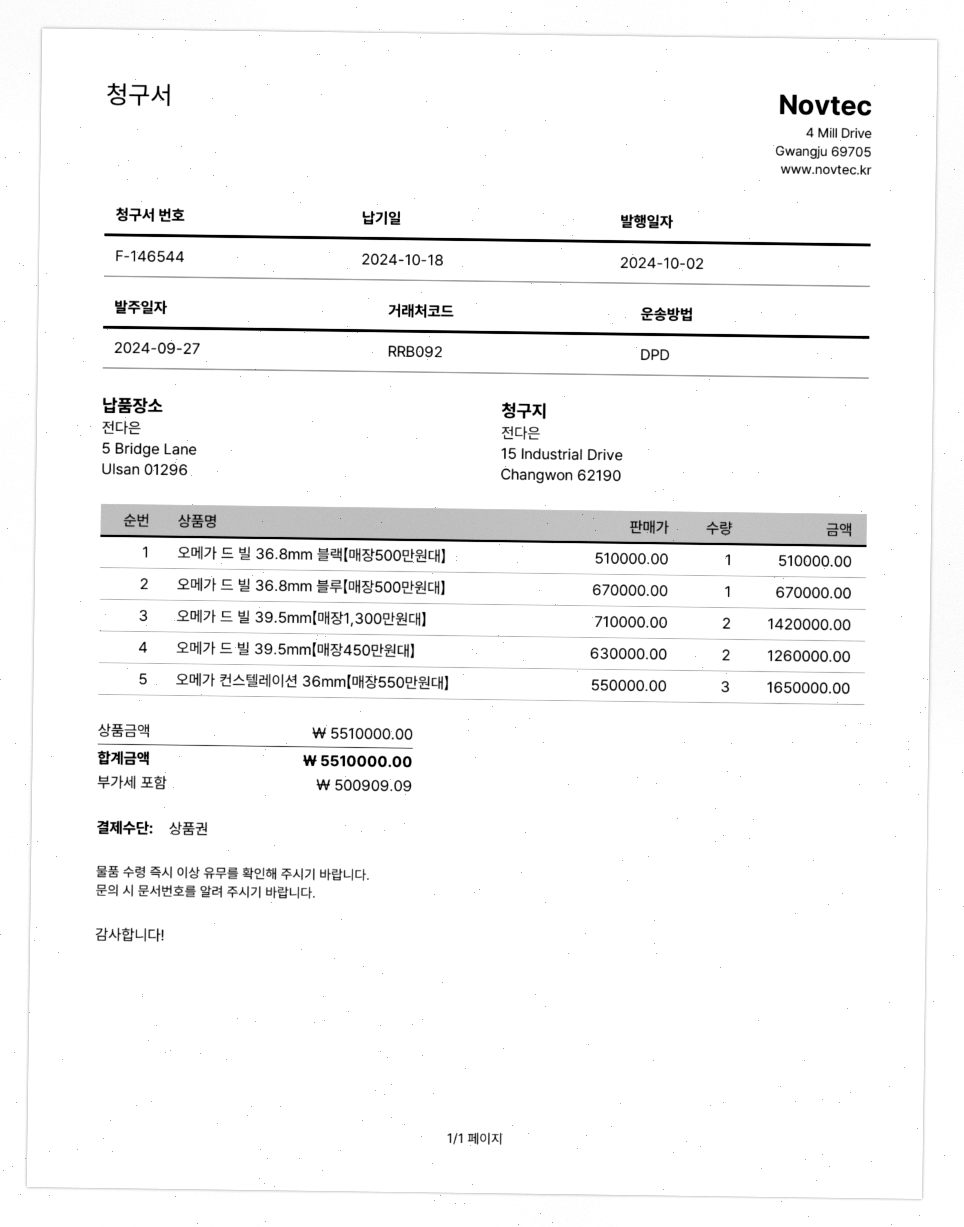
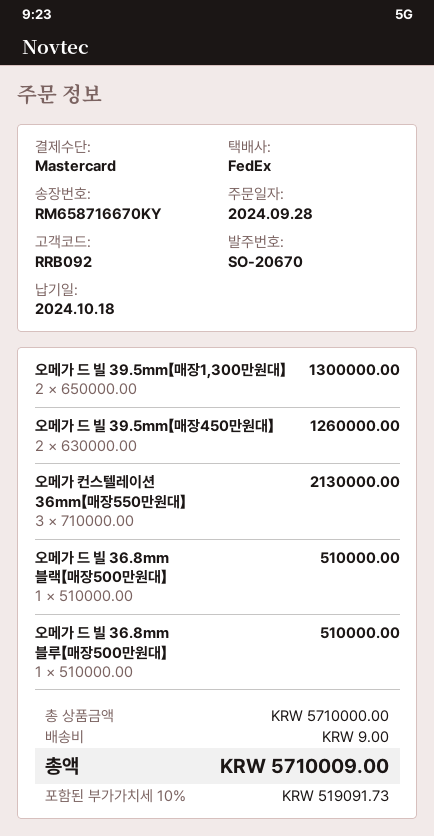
order date: 2024-09-27 -> 2024-09-28
payment method: gift card -> Mastercard
shipping method: DPD -> FedEx
오메가 드 빌 36.8mm 블루【매장500만원대】: 1 x 670000.00 = 670000.00 -> 1 x 510000.00 = 510000.00
오메가 드 빌 39.5mm【매장1,300만원대】: 2 x 710000.00 = 1420000.00 -> 2 x 650000.00 = 1300000.00
오메가 컨스텔레이션 36mm【매장550만원대】: 3 x 550000.00 = 1650000.00 -> 3 x 710000.00 = 2130000.00
subtotal: 5510000.00 -> 5710000.00
shipping: none -> 9.00
tax: 500909.09 -> 519091.73
total: 5510000.00 -> 5710009.00

